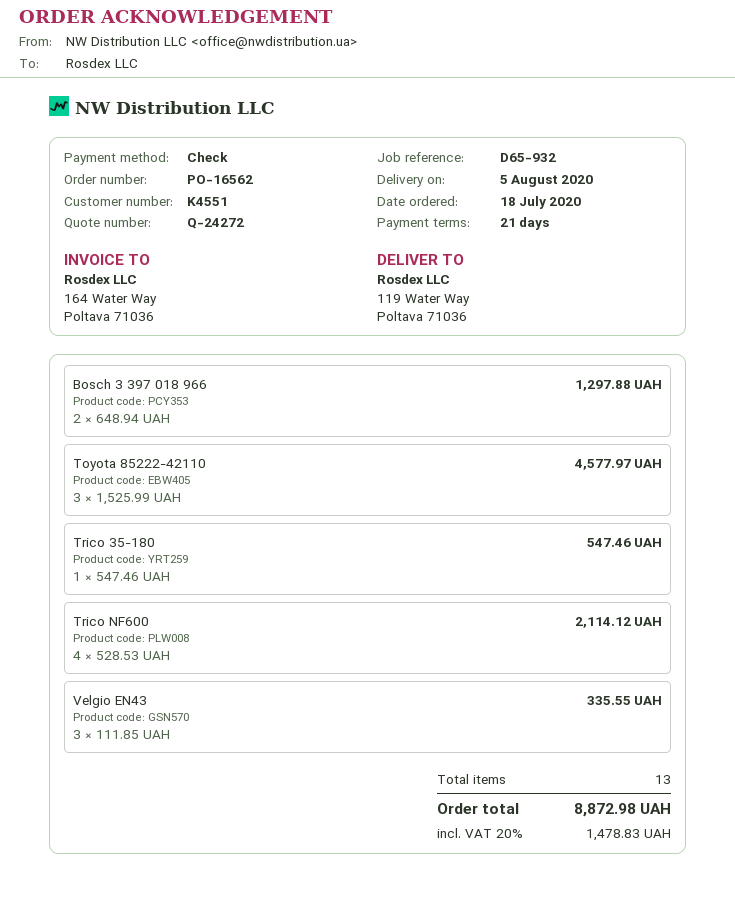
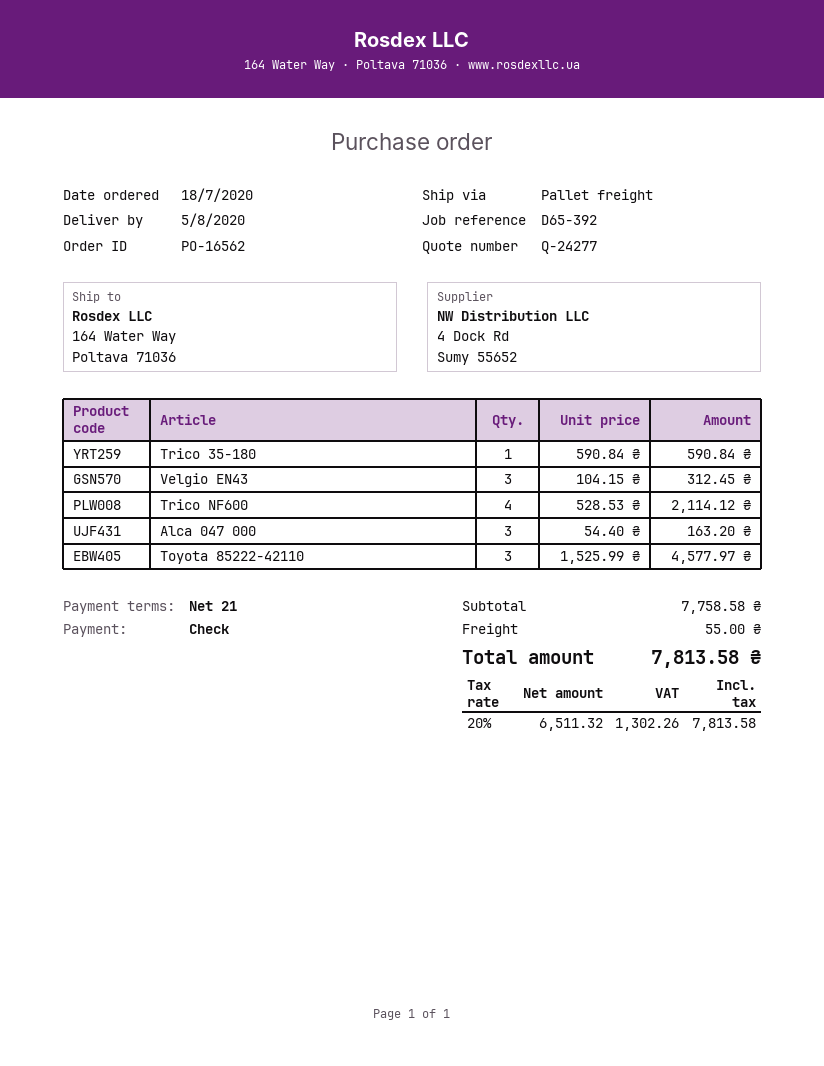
quote number: Q-24272 -> Q-24277
reference: D65-932 -> D65-392
ship to: 119 Water Way, Poltava 71036 -> 164 Water Way, Poltava 71036
Bosch 3 397 018 966: 2 x 648.94 = 1297.88 -> none
Trico 35-180: 1 x 547.46 = 547.46 -> 1 x 590.84 = 590.84
Velgio EN43: 3 x 111.85 = 335.55 -> 3 x 104.15 = 312.45
Alca 047 000: none -> 3 x 54.40 = 163.20
shipping: none -> 55.00
tax: 20% = 1478.83 -> 20% = 1302.26
total: 8872.98 -> 7813.58

